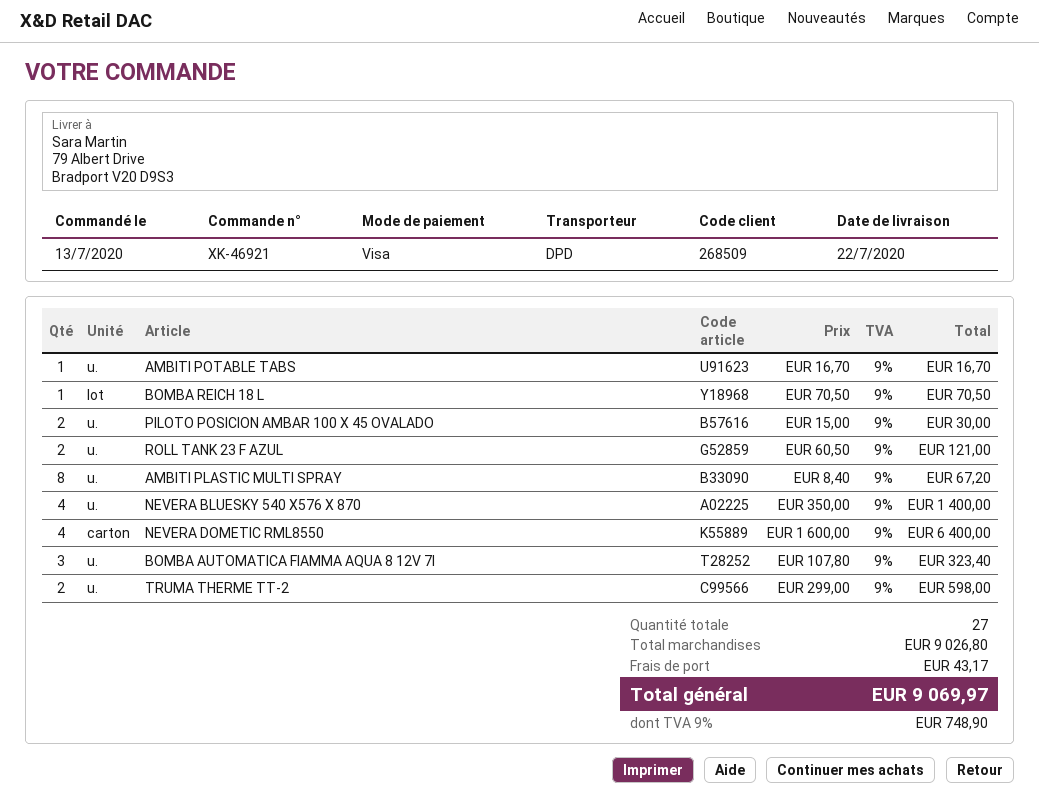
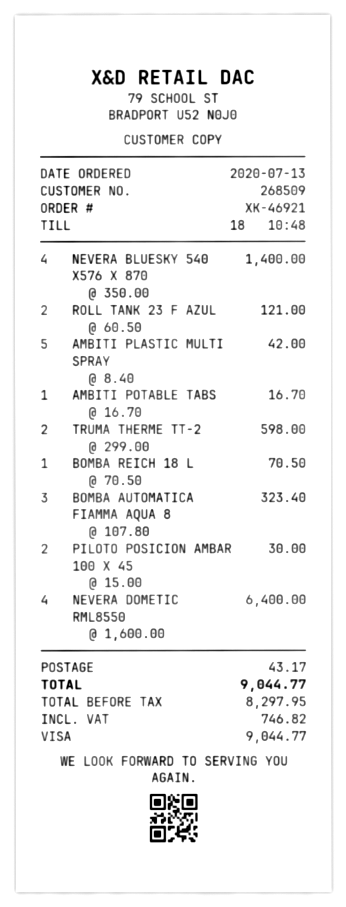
AMBITI PLASTIC MULTI SPRAY: 8 x 8.40 = 67.20 -> 5 x 8.40 = 42.00
tax: 748.90 -> 746.82
total: 9069.97 -> 9044.77

